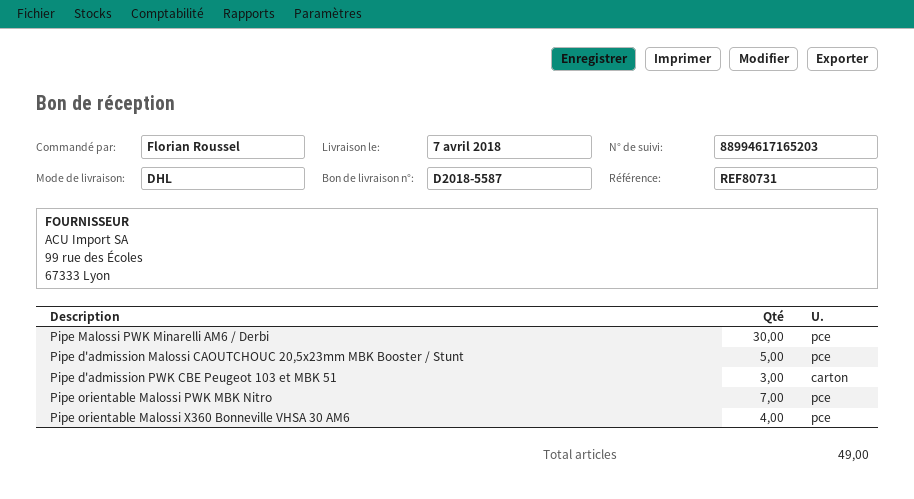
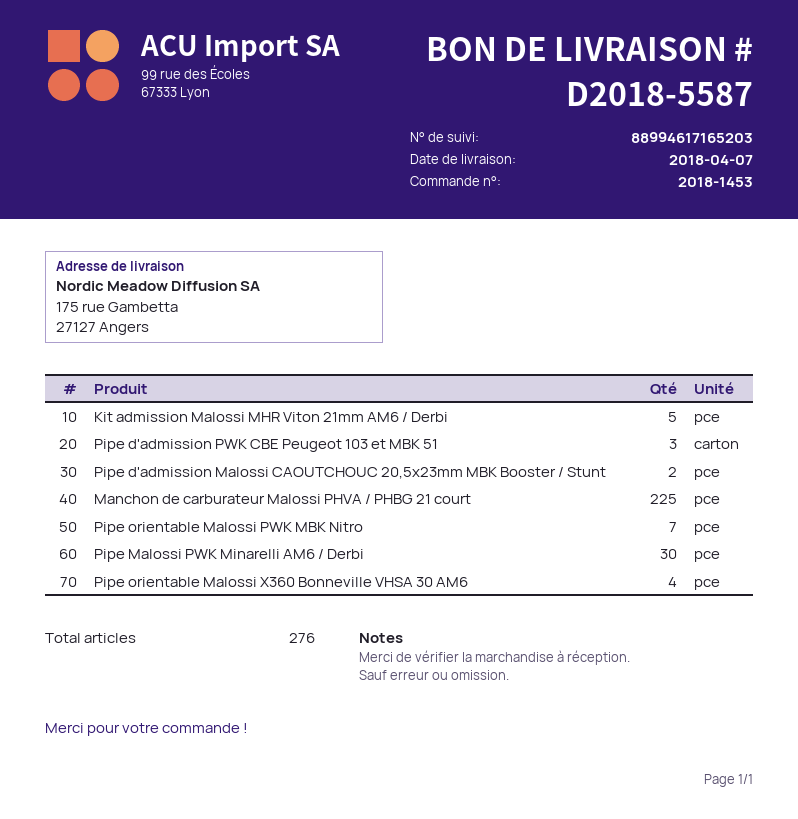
Pipe d'admission Malossi CAOUTCHOUC 20,5x23mm MBK Booster / Stunt: 5 -> 2
Kit admission Malossi MHR Viton 21mm AM6 / Derbi: none -> 5
Manchon de carburateur Malossi PHVA / PHBG 21 court: none -> 225
total quantity: 49 -> 276

